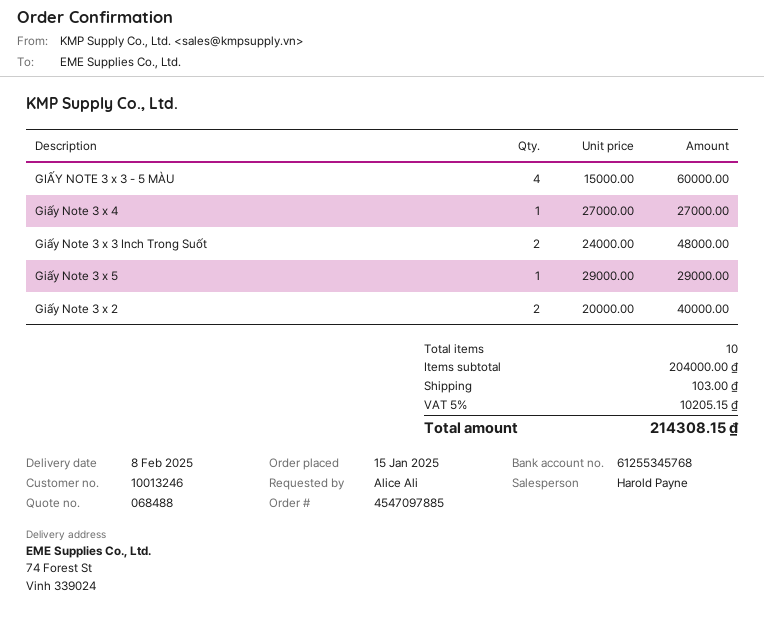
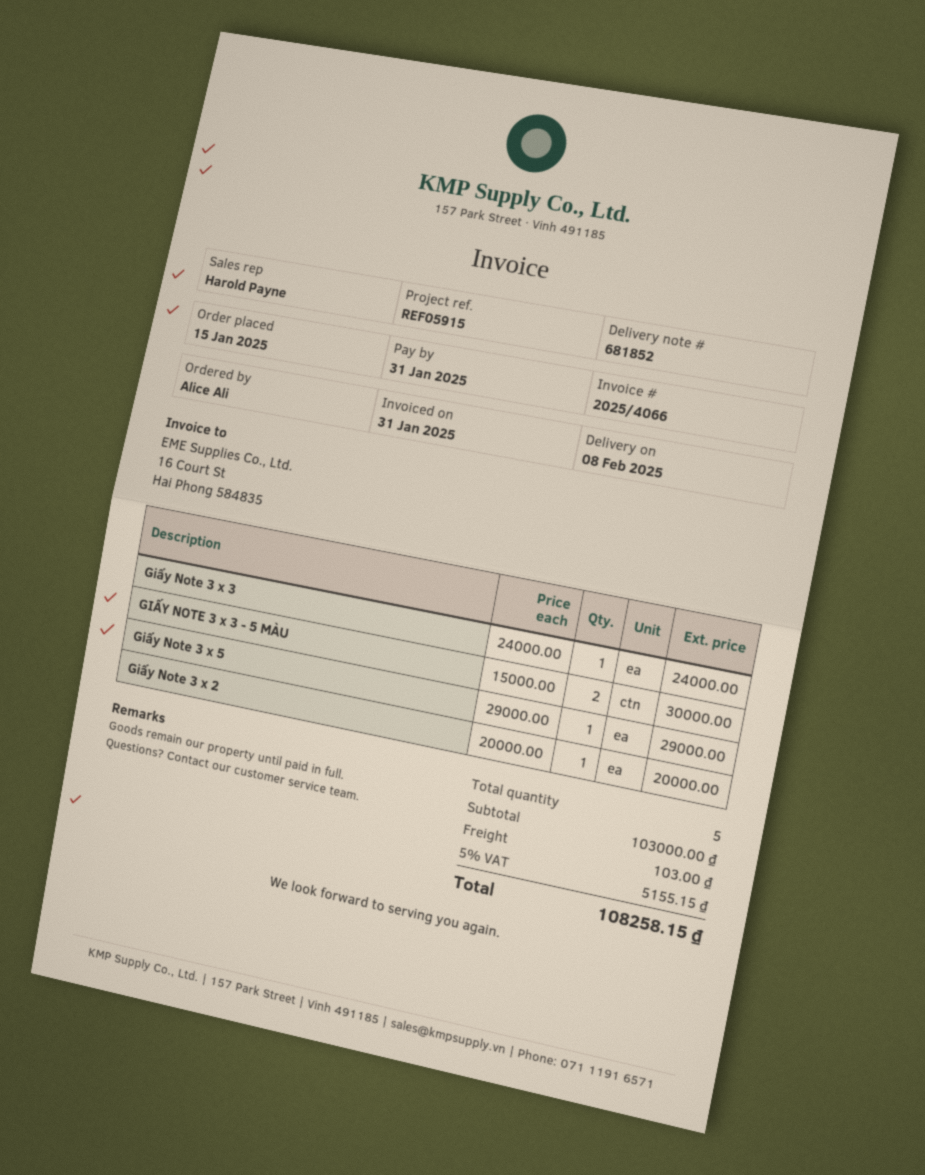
GIẤY NOTE 3 x 3 - 5 MÀU: 4 x 15000.00 = 60000.00 -> 2 x 15000.00 = 30000.00
Giấy Note 3 x 4: 1 x 27000.00 = 27000.00 -> none
Giấy Note 3 x 3 Inch Trong Suốt: 2 x 24000.00 = 48000.00 -> none
Giấy Note 3 x 2: 2 x 20000.00 = 40000.00 -> 1 x 20000.00 = 20000.00
Giấy Note 3 x 3: none -> 1 x 24000.00 = 24000.00
total quantity: 10 -> 5
subtotal: 204000.00 -> 103000.00
tax: 5% = 10205.15 -> 5% = 5155.15
total: 214308.15 -> 108258.15

